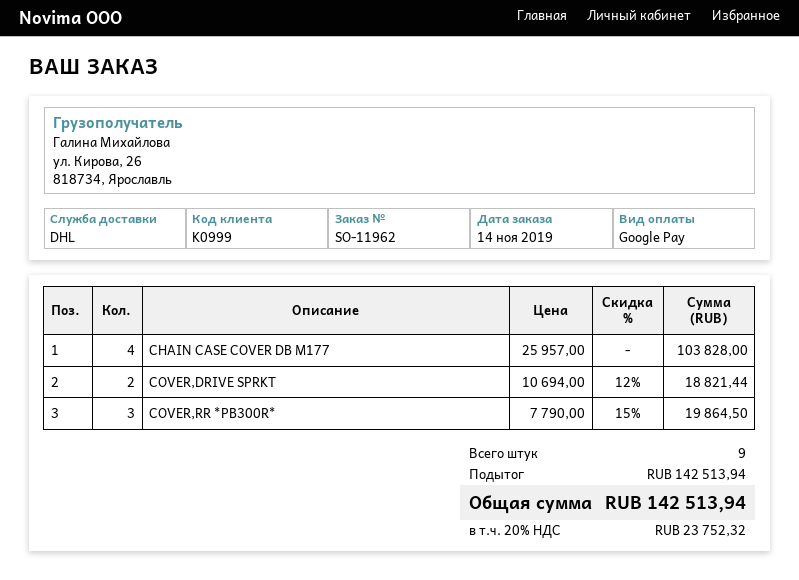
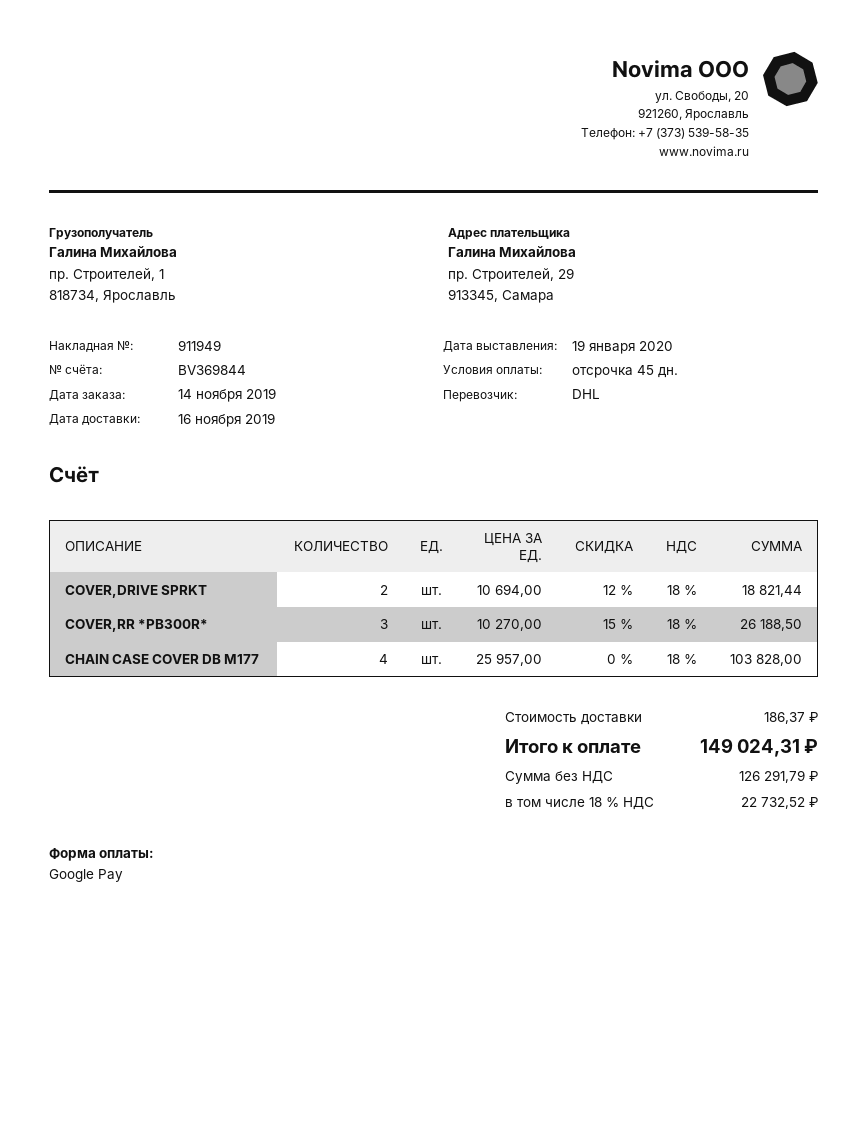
ship to: ул. Кирова, 26, 818734, Ярославль -> пр. Строителей, 1, 818734, Ярославль
COVER,RR *PB300R*: 3 x 7790.00 - 15% = 19864.50 -> 3 x 10270.00 - 15% = 26188.50
shipping: none -> 186.37
tax: 20% = 23752.32 -> 18% = 22732.52
total: 142513.94 -> 149024.31

